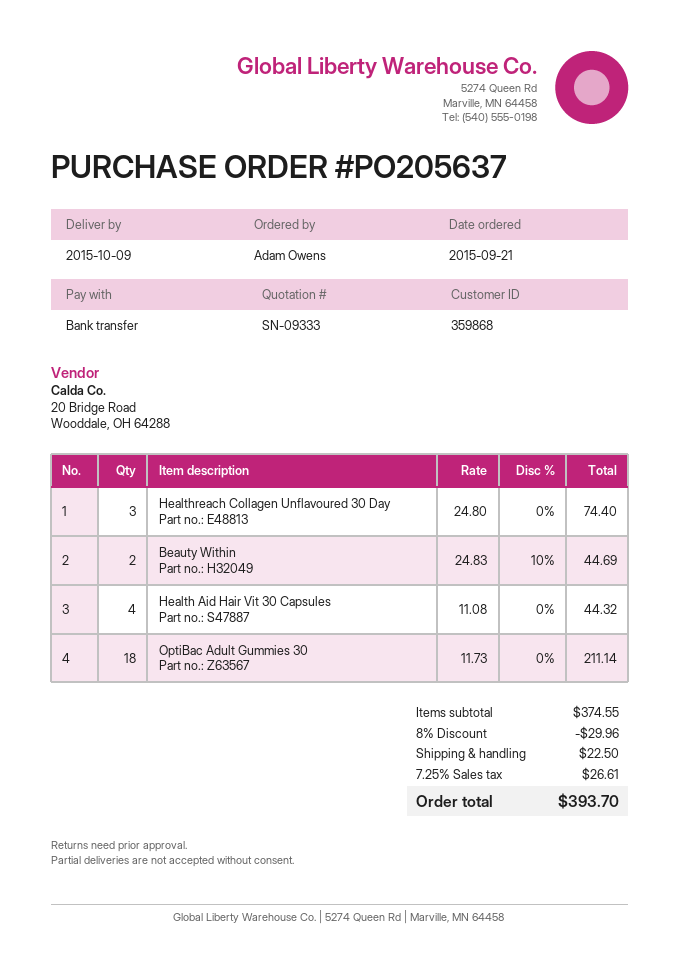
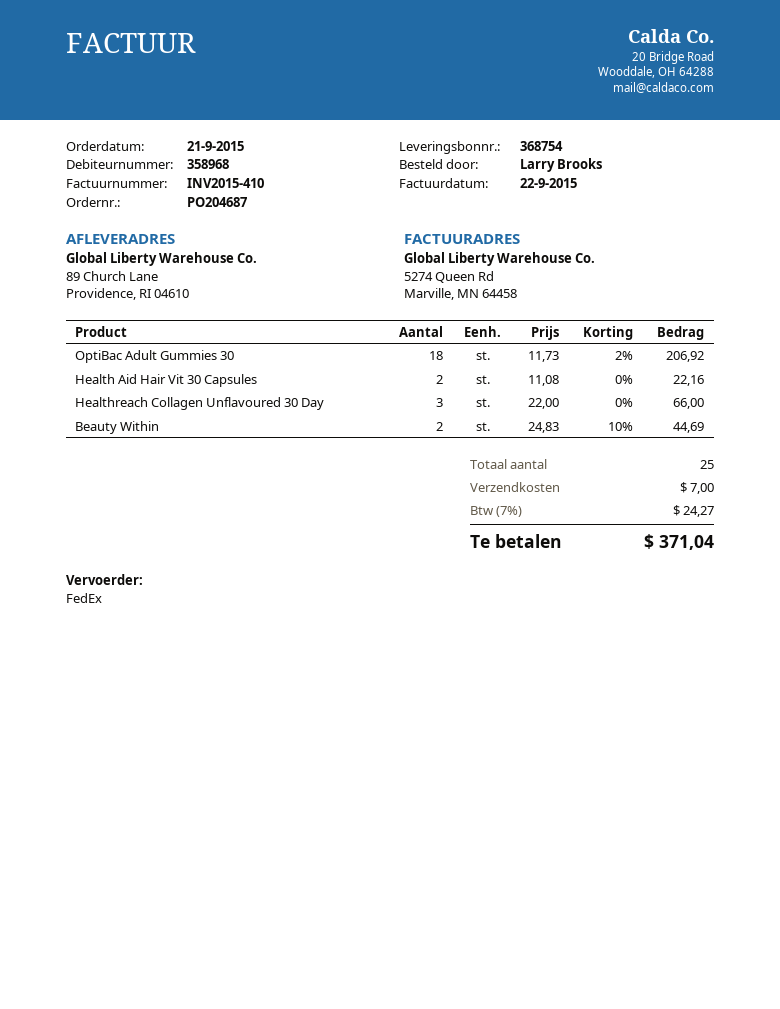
order number: PO205637 -> PO204687
customer number: 359868 -> 358968
ordered by: Adam Owens -> Larry Brooks
Healthreach Collagen Unflavoured 30 Day: 3 x 24.80 = 74.40 -> 3 x 22.00 = 66.00
Health Aid Hair Vit 30 Capsules: 4 x 11.08 = 44.32 -> 2 x 11.08 = 22.16
OptiBac Adult Gummies 30: 18 x 11.73 = 211.14 -> 18 x 11.73 - 2% = 206.92
discount: 8% = 29.96 -> none
shipping: 22.50 -> 7.00
tax: 7.25% = 26.61 -> 7% = 24.27
total: 393.70 -> 371.04

